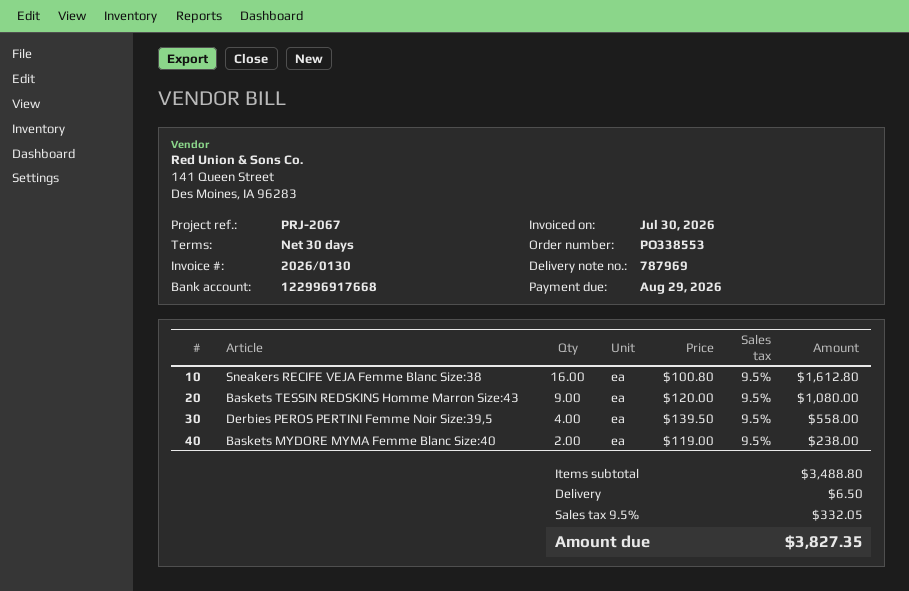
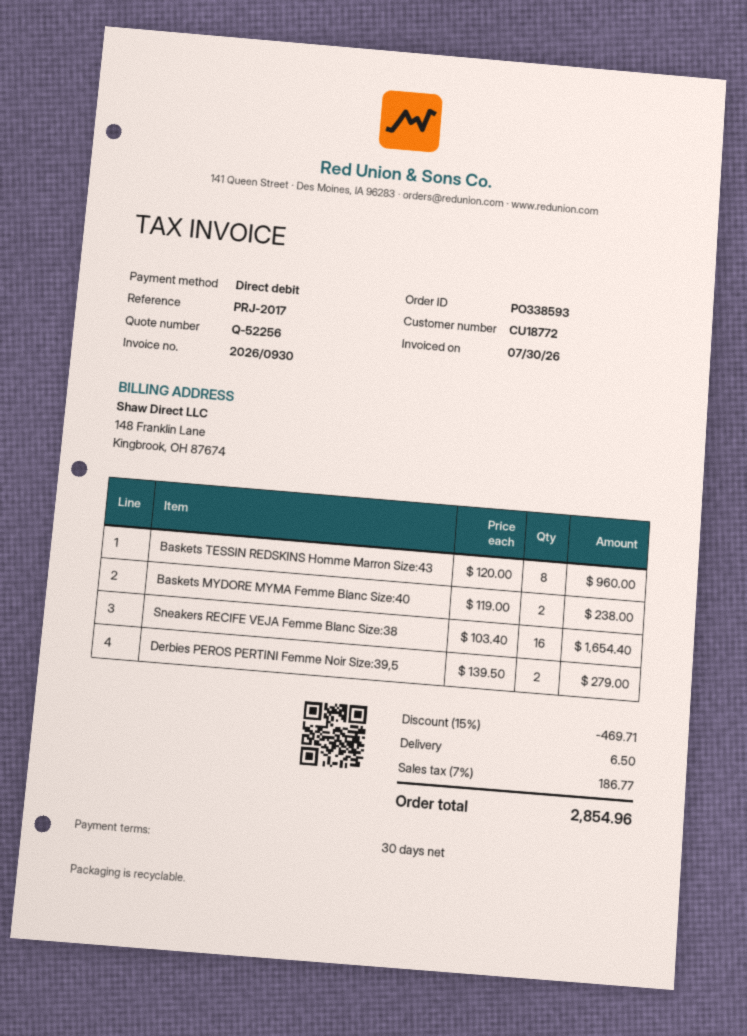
order number: PO338553 -> PO338593
invoice number: 2026/0130 -> 2026/0930
reference: PRJ-2067 -> PRJ-2017
Sneakers RECIFE VEJA Femme Blanc Size:38: 16 x 100.80 = 1612.80 -> 16 x 103.40 = 1654.40
Baskets TESSIN REDSKINS Homme Marron Size:43: 9 x 120.00 = 1080.00 -> 8 x 120.00 = 960.00
Derbies PEROS PERTINI Femme Noir Size:39,5: 4 x 139.50 = 558.00 -> 2 x 139.50 = 279.00
discount: none -> 15% = 469.71
tax: 9.5% = 332.05 -> 7% = 186.77
total: 3827.35 -> 2854.96

